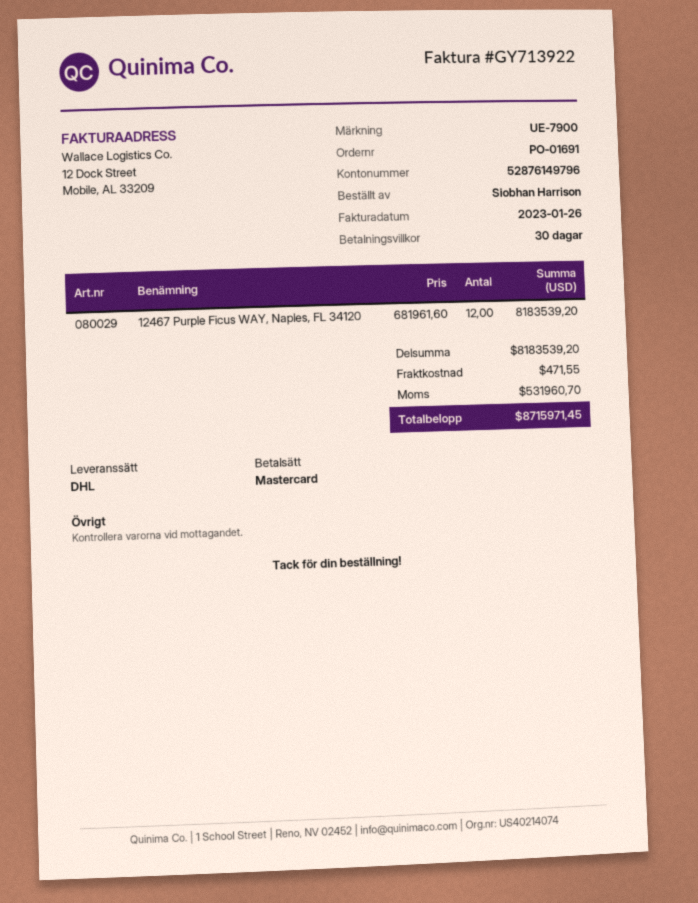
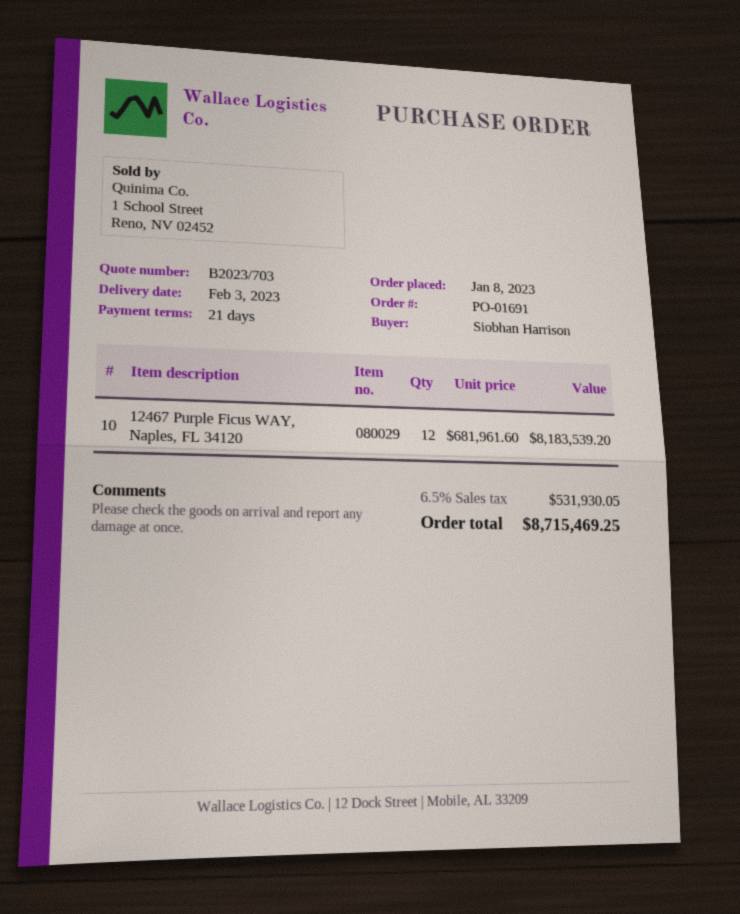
payment terms: 30 days -> 21 days
shipping: 471.55 -> none
tax: 531960.70 -> 531930.05
total: 8715971.45 -> 8715469.25

